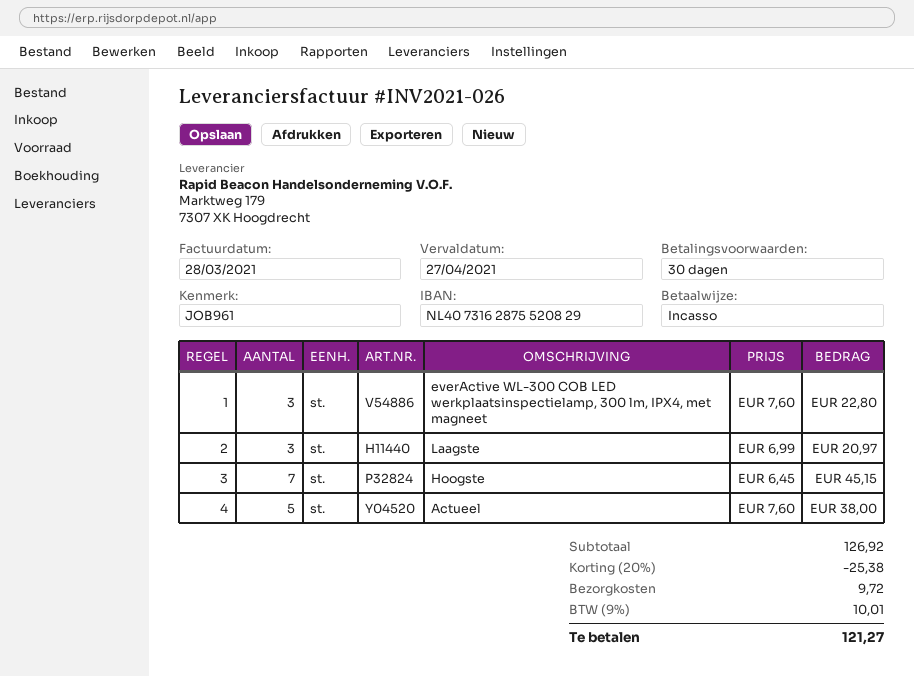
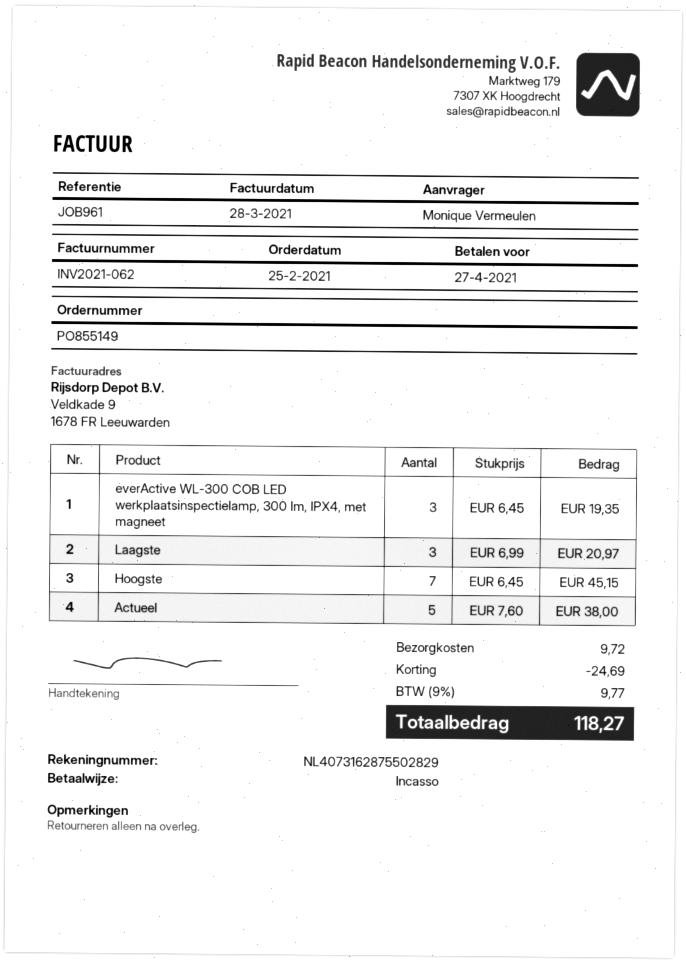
invoice number: INV2021-026 -> INV2021-062
bank account: NL4073162875520829 -> NL4073162875502829
everActive WL-300 COB LED werkplaatsinspectielamp, 300 lm, IPX4, met magneet: 3 x 7.60 = 22.80 -> 3 x 6.45 = 19.35
discount: 25.38 -> 24.69
tax: 9% = 10.01 -> 9% = 9.77
total: 121.27 -> 118.27

